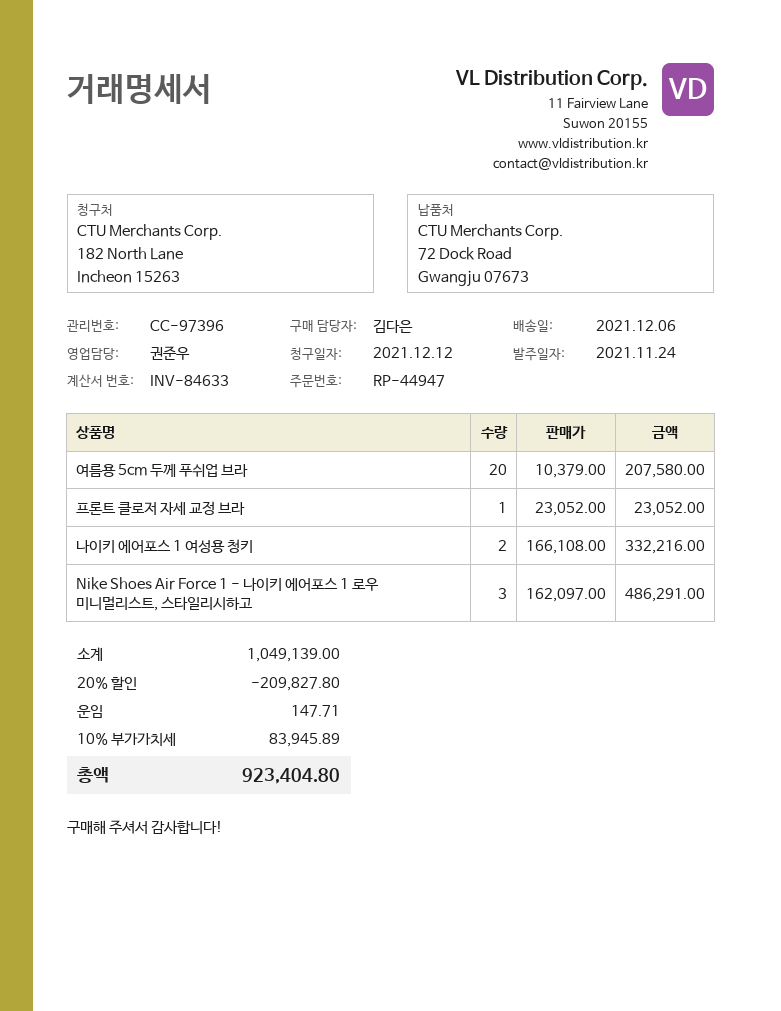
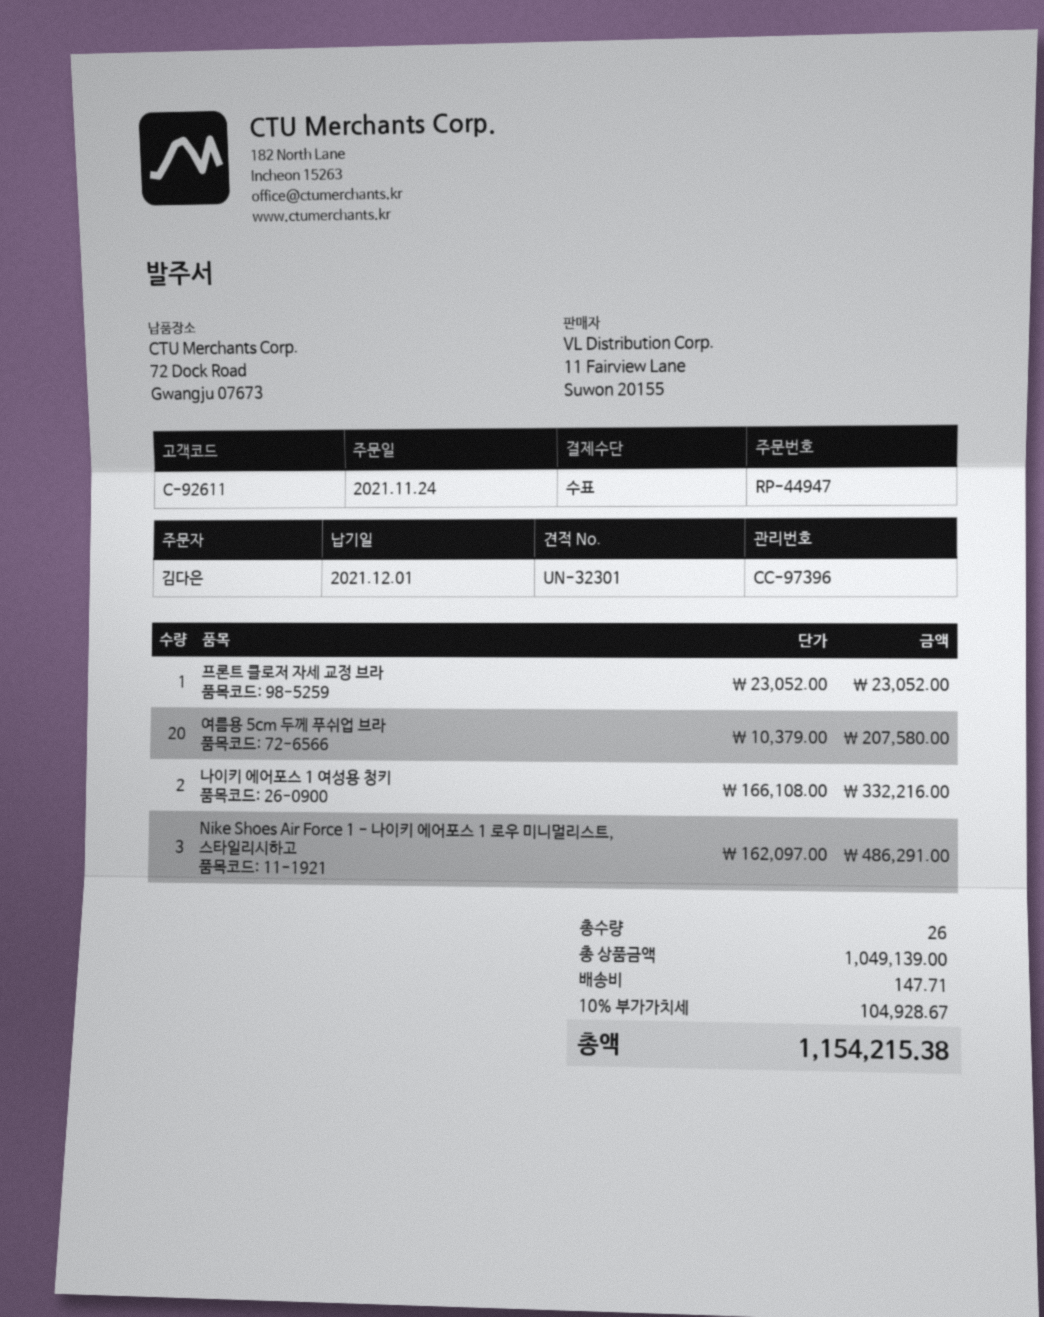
delivery date: 2021-12-06 -> 2021-12-01
discount: 20% = 209827.80 -> none
tax: 10% = 83945.89 -> 10% = 104928.67
total: 923404.80 -> 1154215.38

